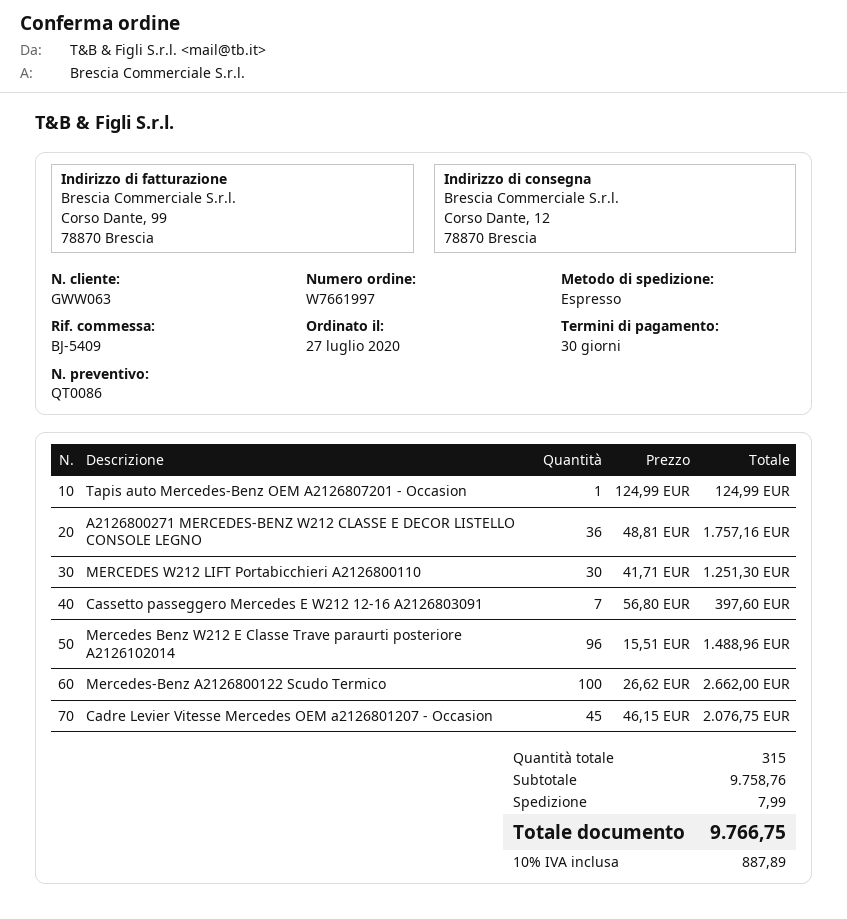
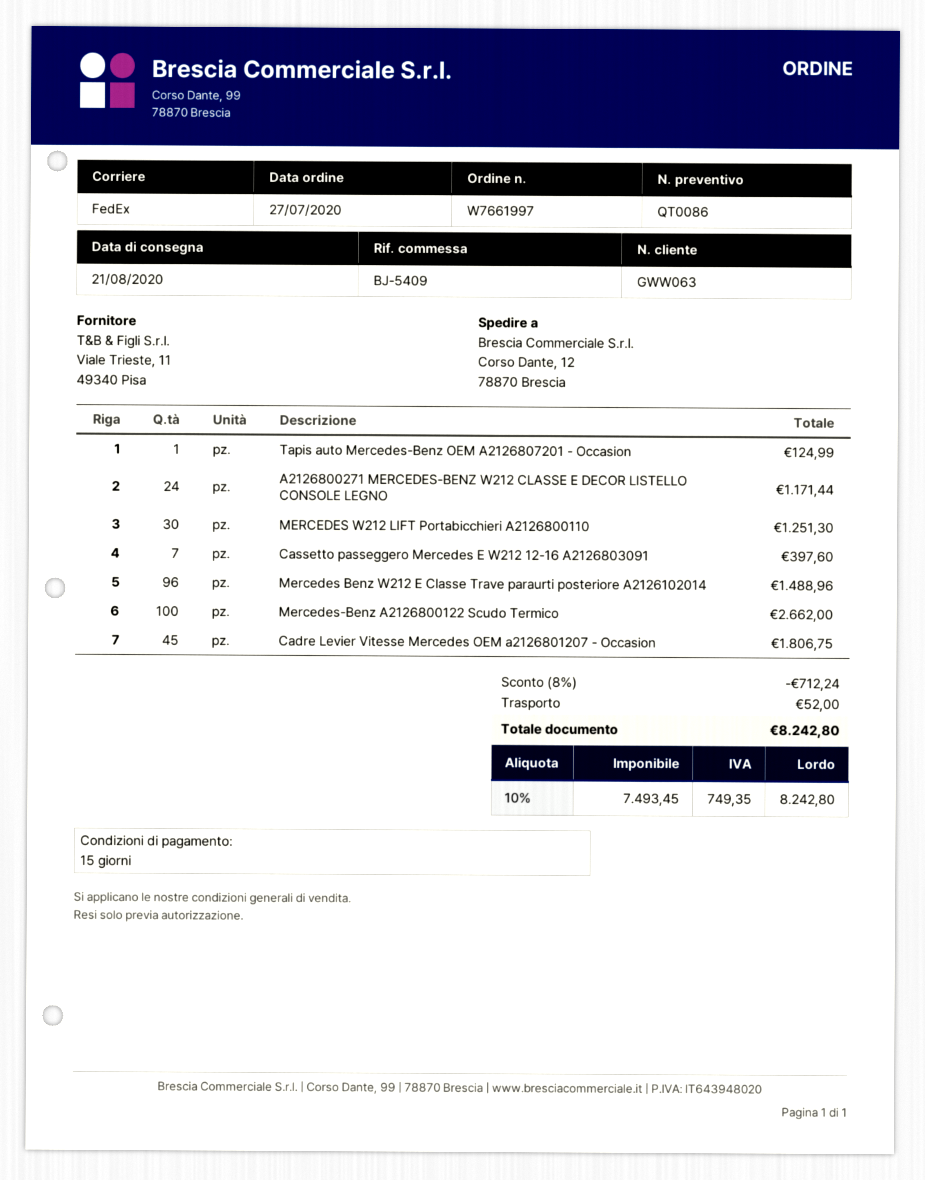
payment terms: 30 days -> 15 days
shipping method: express -> FedEx
A2126800271 MERCEDES-BENZ W212 CLASSE E DECOR LISTELLO CONSOLE LEGNO: 36 for 1757.16 -> 24 for 1171.44
Cadre Levier Vitesse Mercedes OEM a2126801207 - Occasion: 45 for 2076.75 -> 45 for 1806.75
discount: none -> 8% = 712.24
shipping: 7.99 -> 52.00
tax: 10% = 887.89 -> 10% = 749.35
total: 9766.75 -> 8242.80

